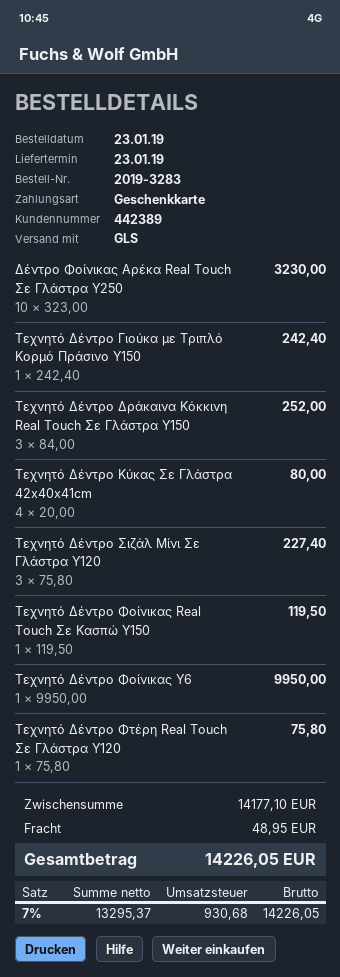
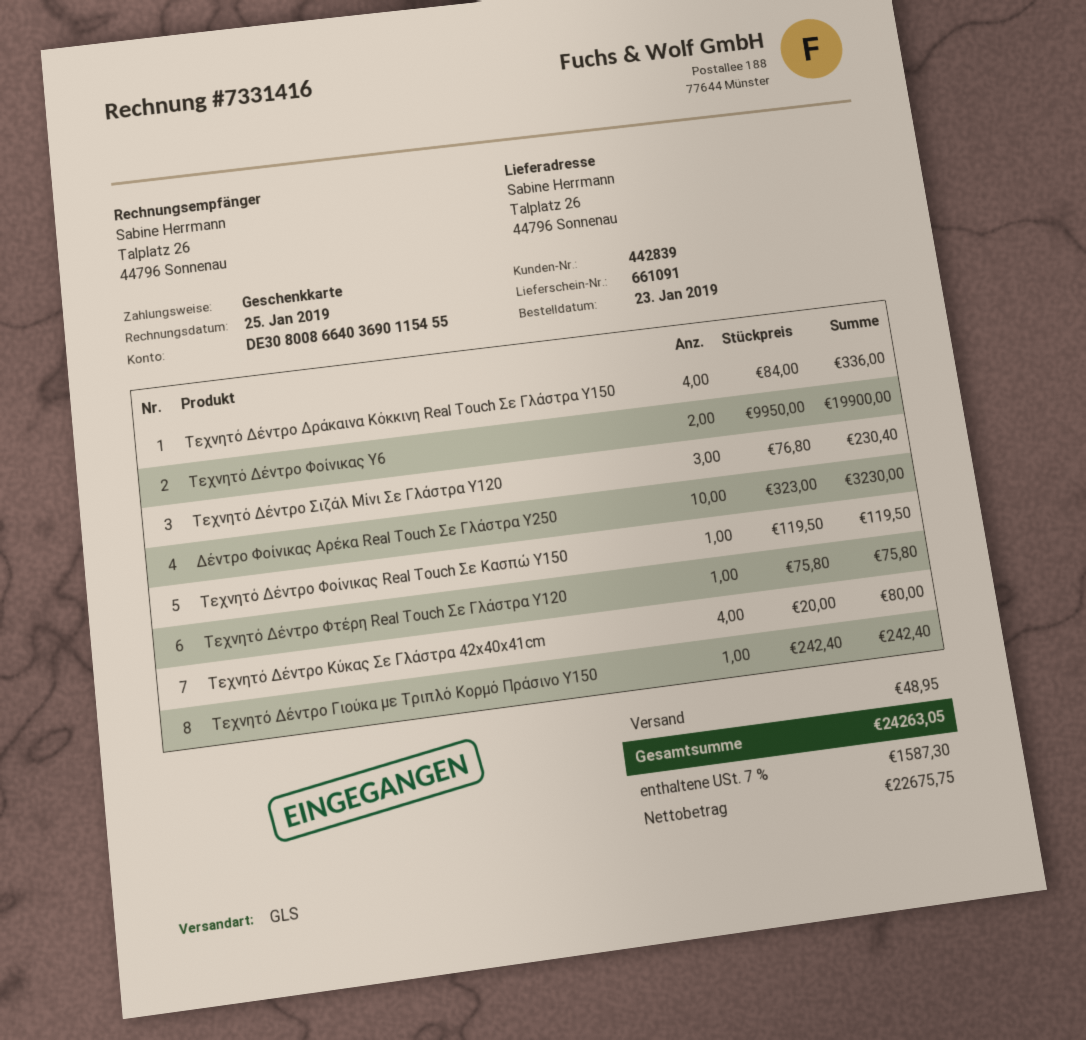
customer number: 442389 -> 442839
Τεχνητό Δέντρο Δράκαινα Κόκκινη Real Touch Σε Γλάστρα Y150: 3 x 84.00 = 252.00 -> 4 x 84.00 = 336.00
Τεχνητό Δέντρο Σιζάλ Μίνι Σε Γλάστρα Υ120: 3 x 75.80 = 227.40 -> 3 x 76.80 = 230.40
Τεχνητό Δέντρο Φοίνικας Υ6: 1 x 9950.00 = 9950.00 -> 2 x 9950.00 = 19900.00
net: 13295.37 -> 22675.75
tax: 7% = 930.68 -> 7% = 1587.30
total: 14226.05 -> 24263.05

